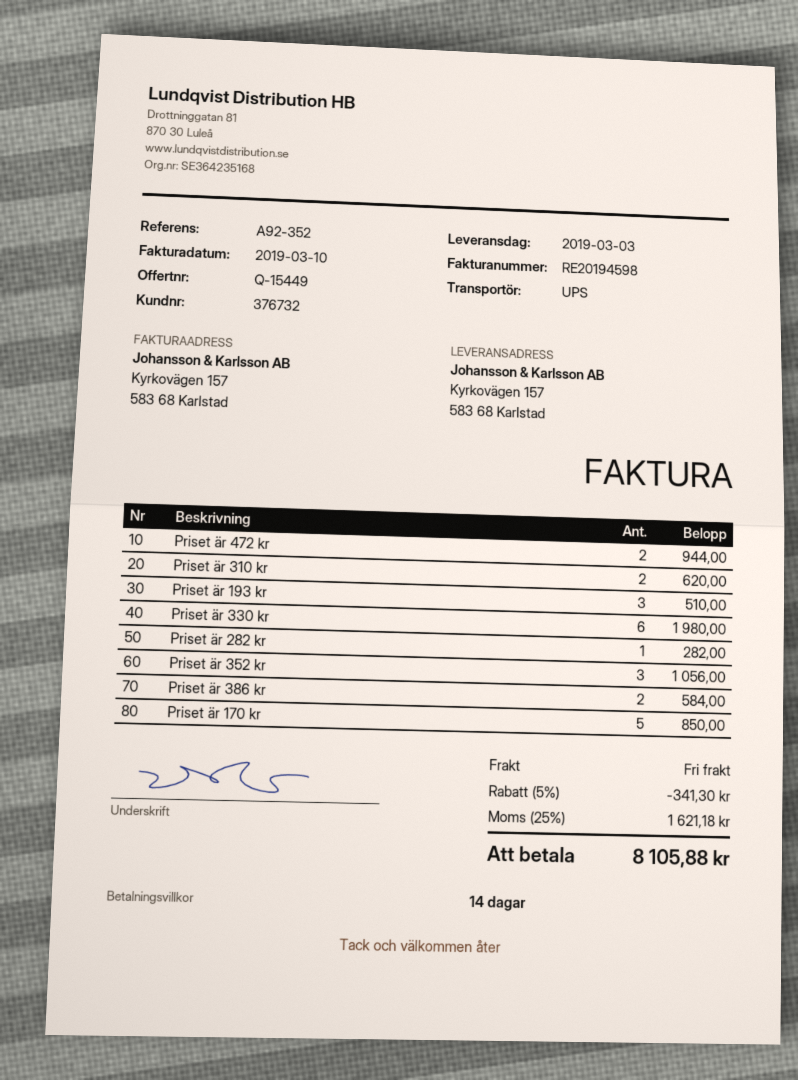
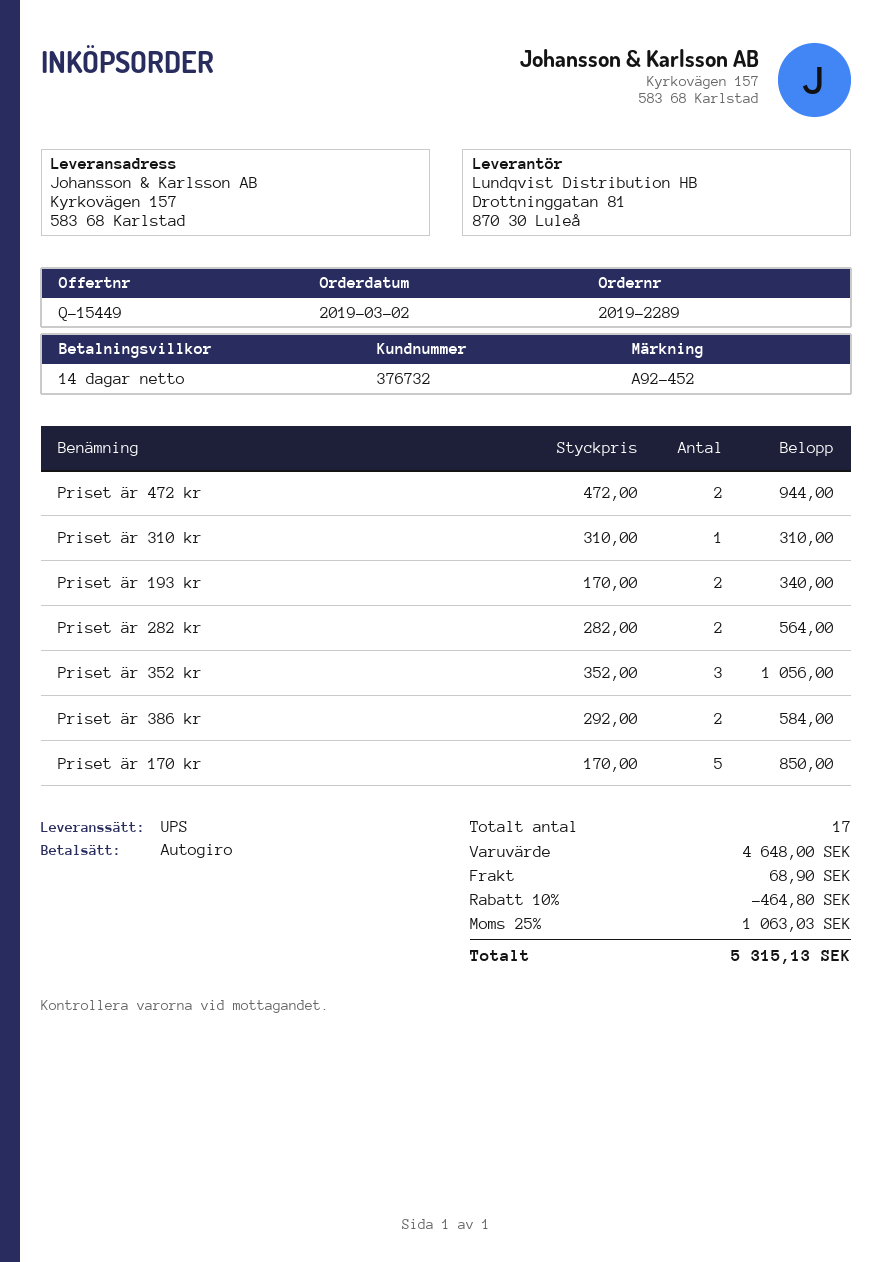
reference: A92-352 -> A92-452
Priset är 310 kr: 2 for 620.00 -> 1 for 310.00
Priset är 193 kr: 3 for 510.00 -> 2 for 340.00
Priset är 330 kr: 6 for 1980.00 -> none
Priset är 282 kr: 1 for 282.00 -> 2 for 564.00
discount: 5% = 341.30 -> 10% = 464.80
shipping: 0.00 -> 68.90
tax: 25% = 1621.18 -> 25% = 1063.03
total: 8105.88 -> 5315.13

